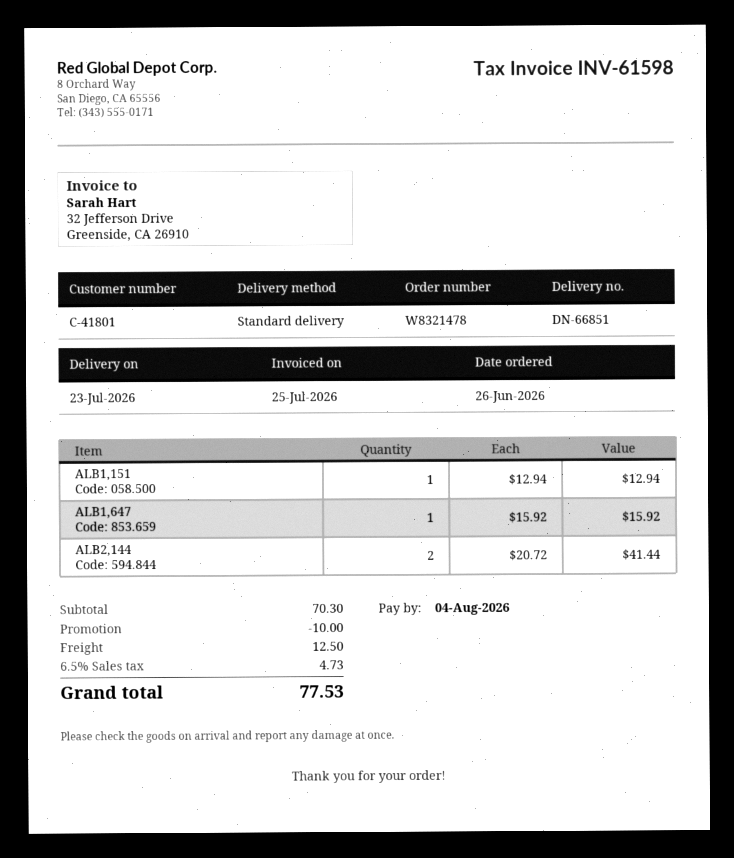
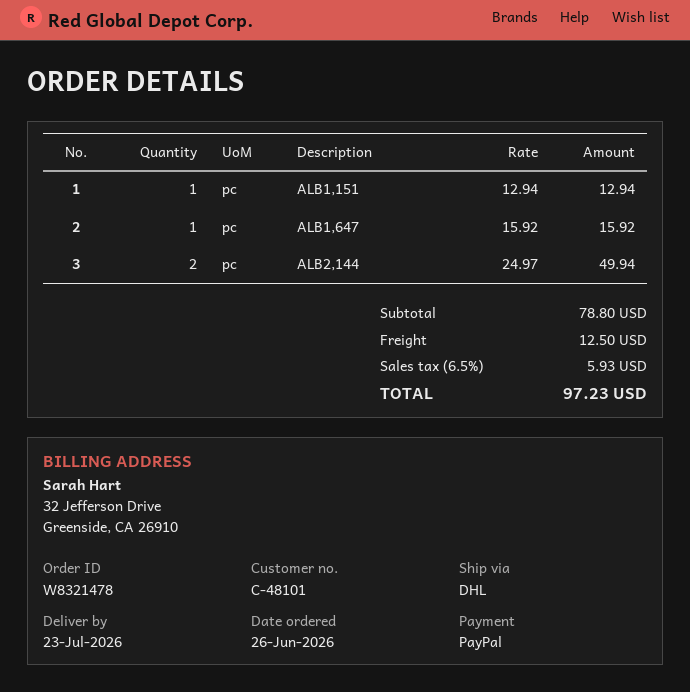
customer number: C-41801 -> C-48101
shipping method: standard -> DHL
ALB2,144: 2 x 20.72 = 41.44 -> 2 x 24.97 = 49.94
subtotal: 70.30 -> 78.80
discount: 10.00 -> none
tax: 6.5% = 4.73 -> 6.5% = 5.93
total: 77.53 -> 97.23

